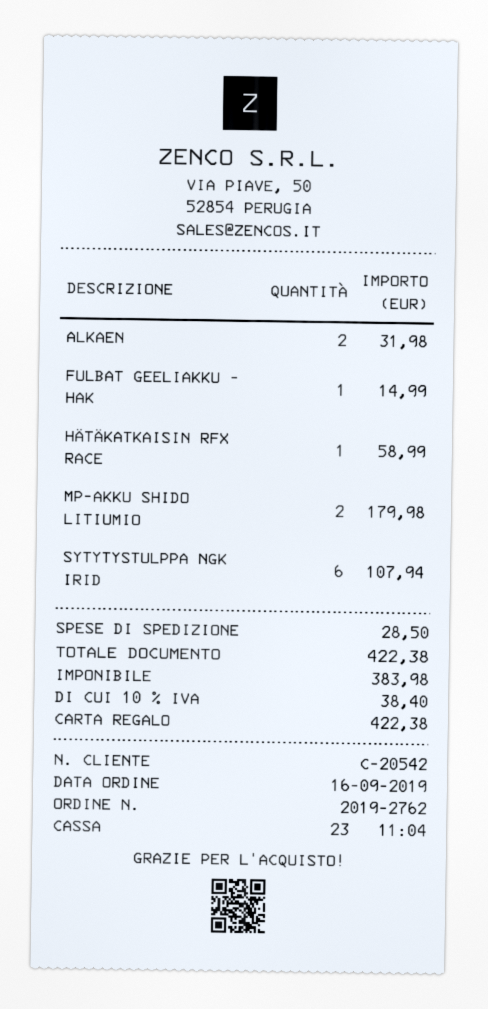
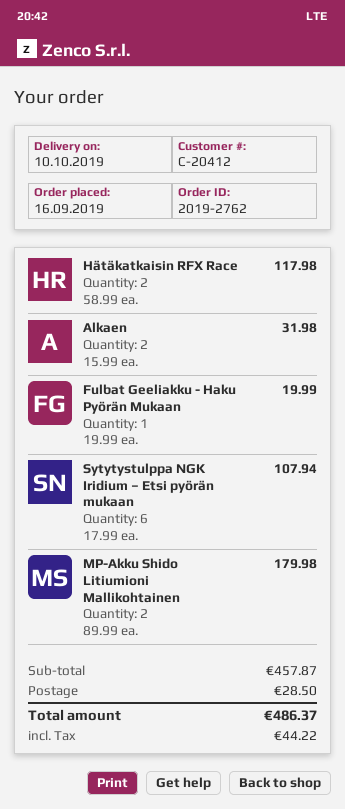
customer number: C-20542 -> C-20412
FULBAT GEELIAKKU - HAK: 1 for 14.99 -> 1 for 19.99
HÄTÄKATKAISIN RFX RACE: 1 for 58.99 -> 2 for 117.98
tax: 38.40 -> 44.22
total: 422.38 -> 486.37

